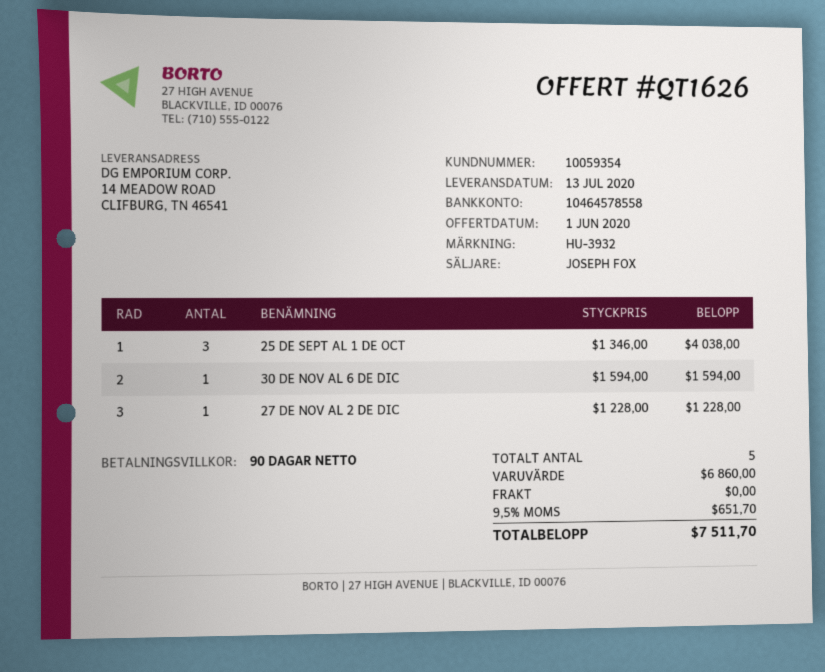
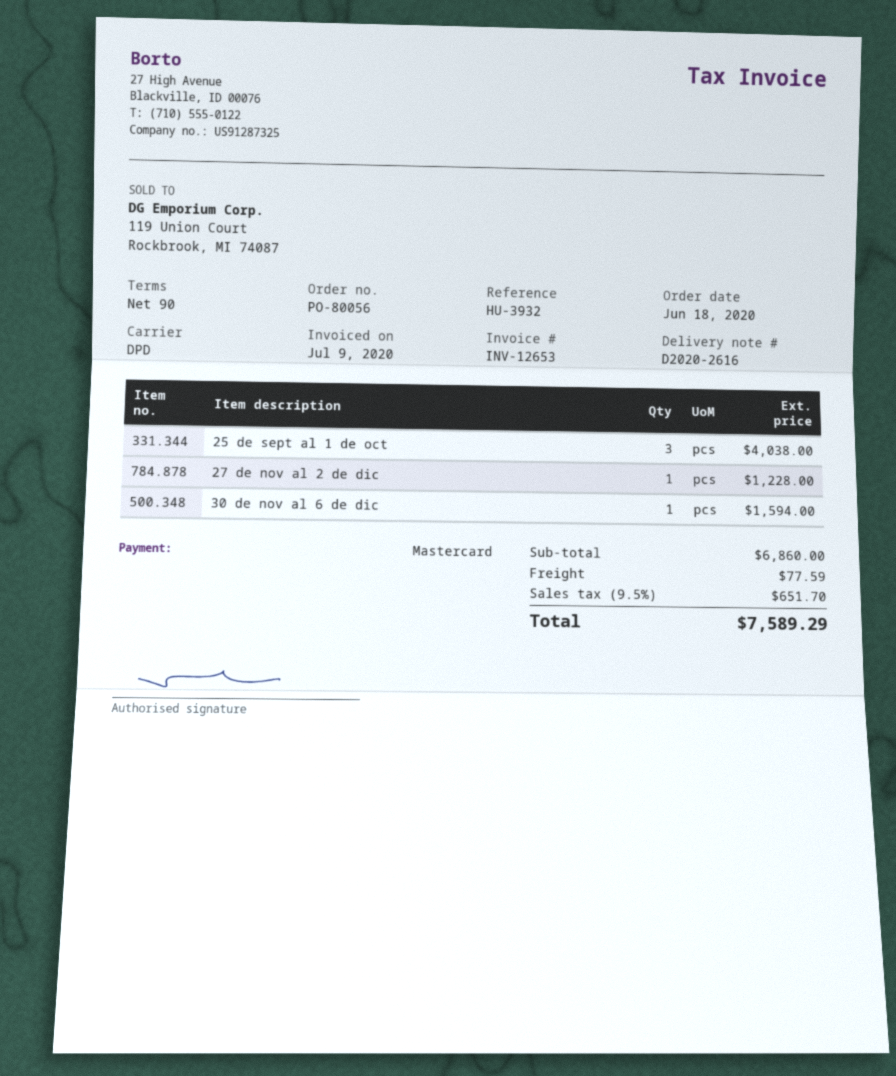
shipping: 0.00 -> 77.59
total: 7511.70 -> 7589.29

